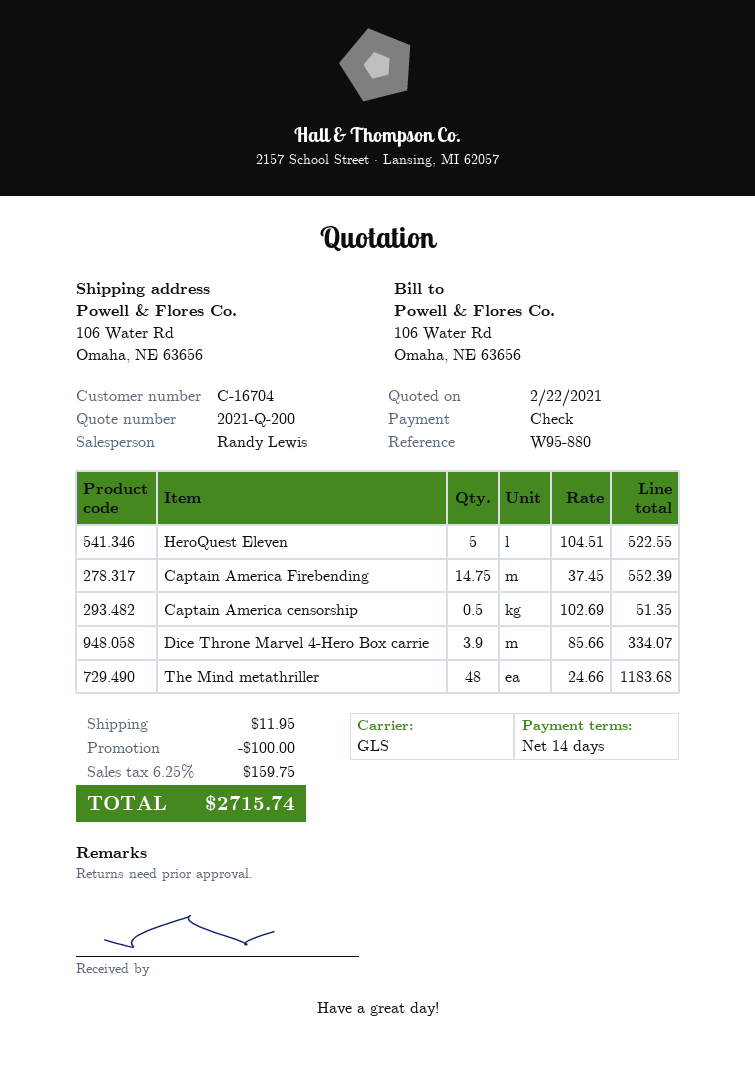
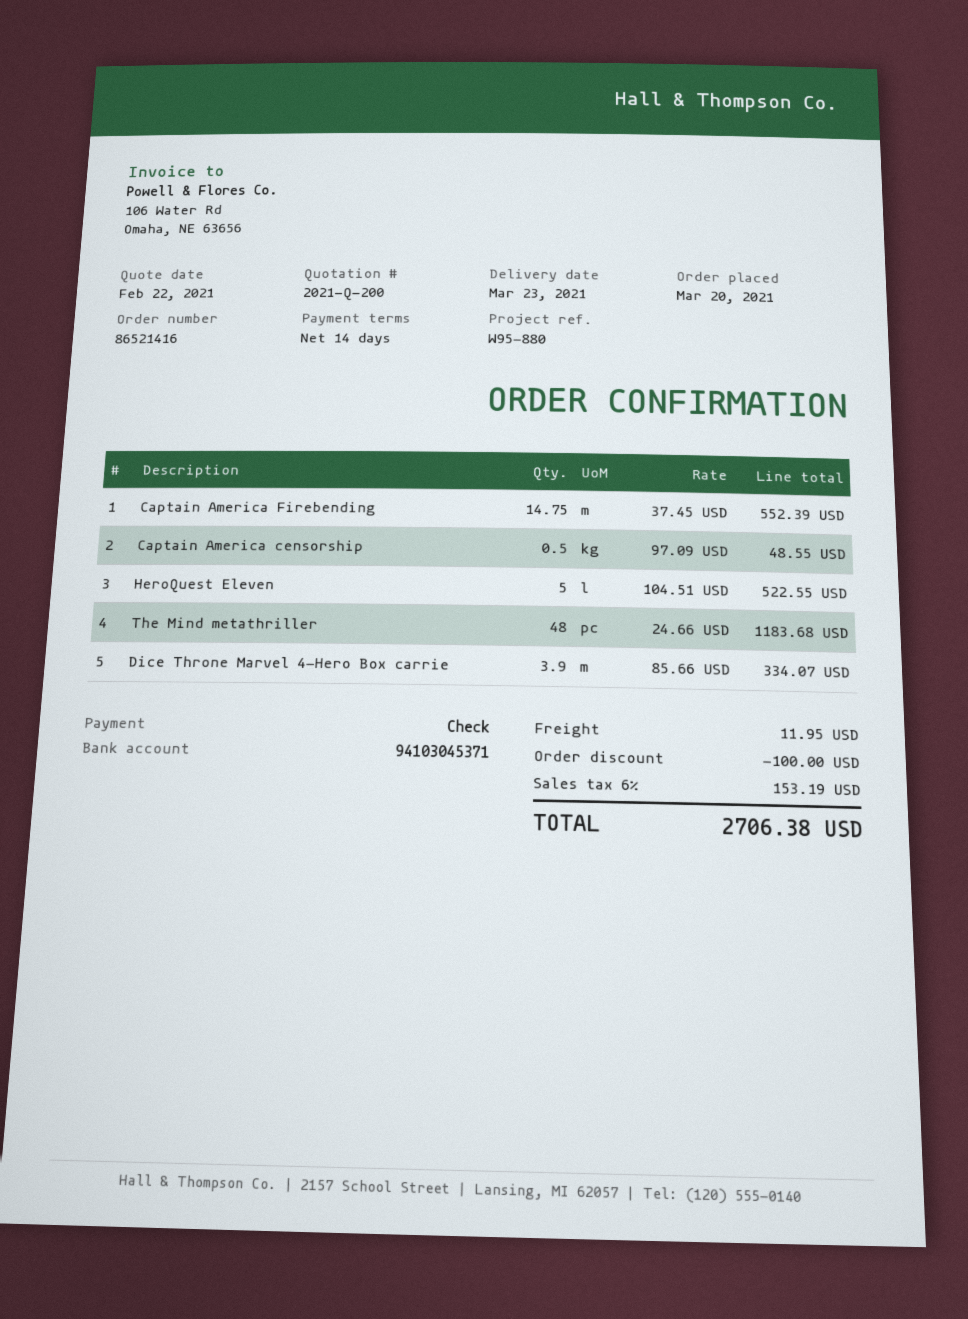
Captain America censorship: 0.5 x 102.69 = 51.35 -> 0.5 x 97.09 = 48.55
tax: 6.25% = 159.75 -> 6% = 153.19
total: 2715.74 -> 2706.38

